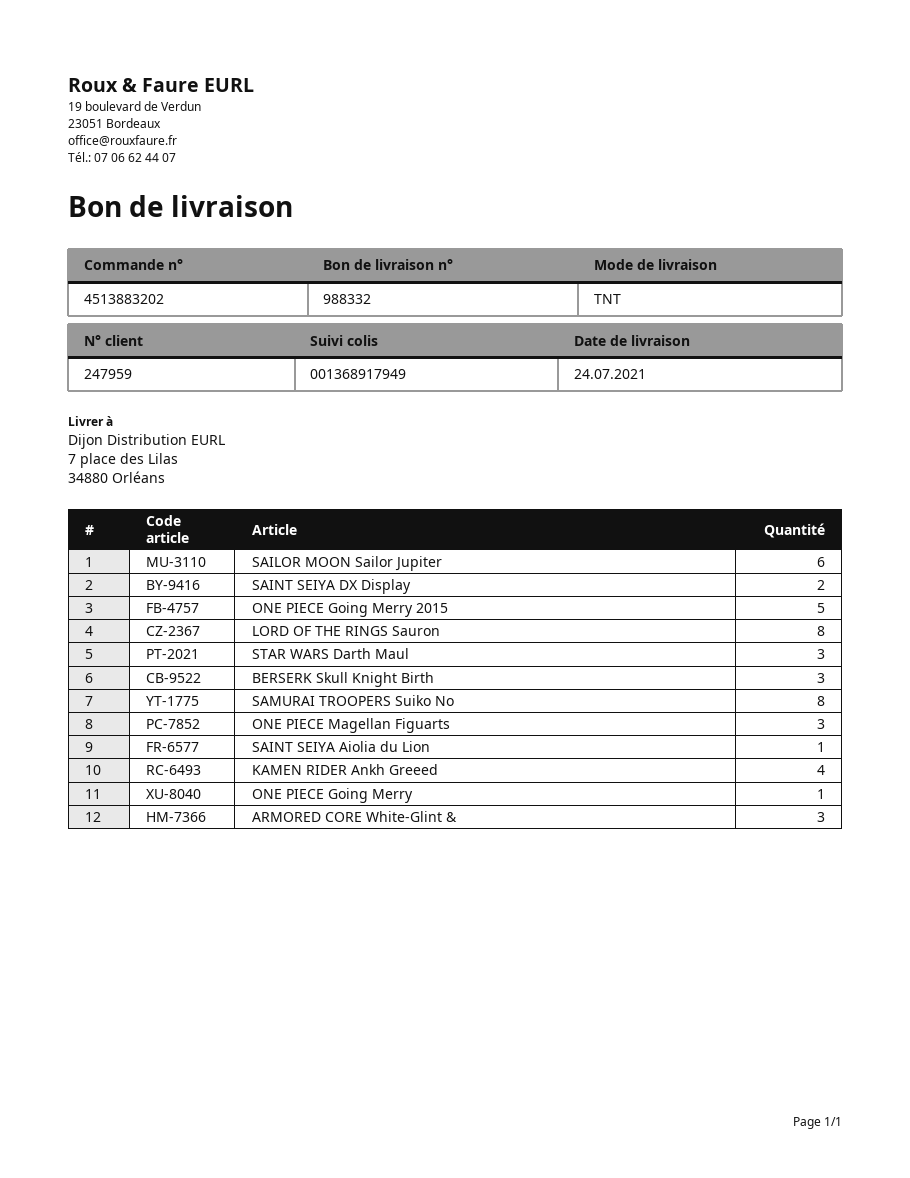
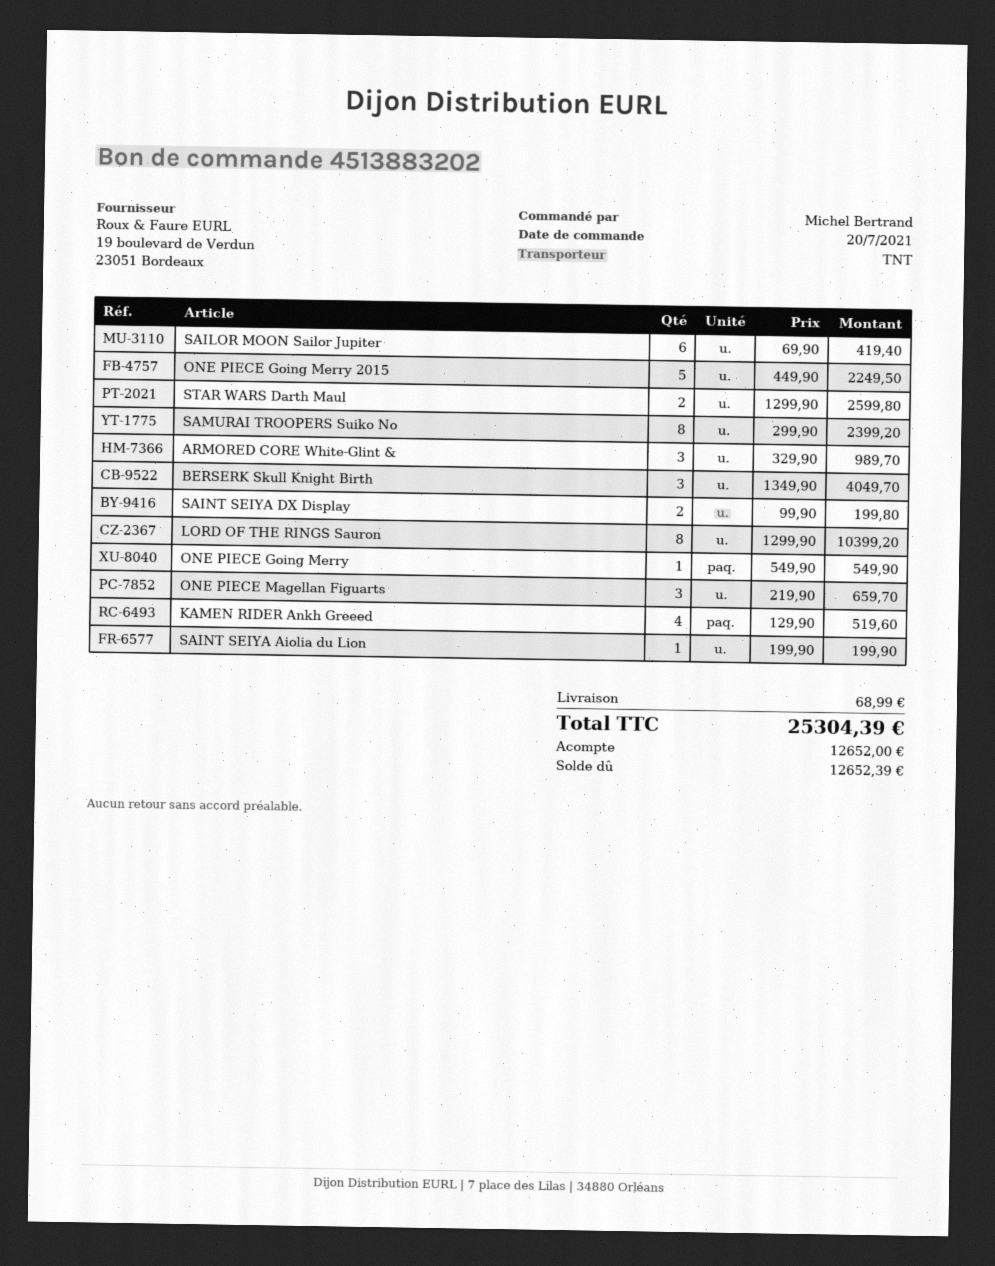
STAR WARS Darth Maul: 3 -> 2

